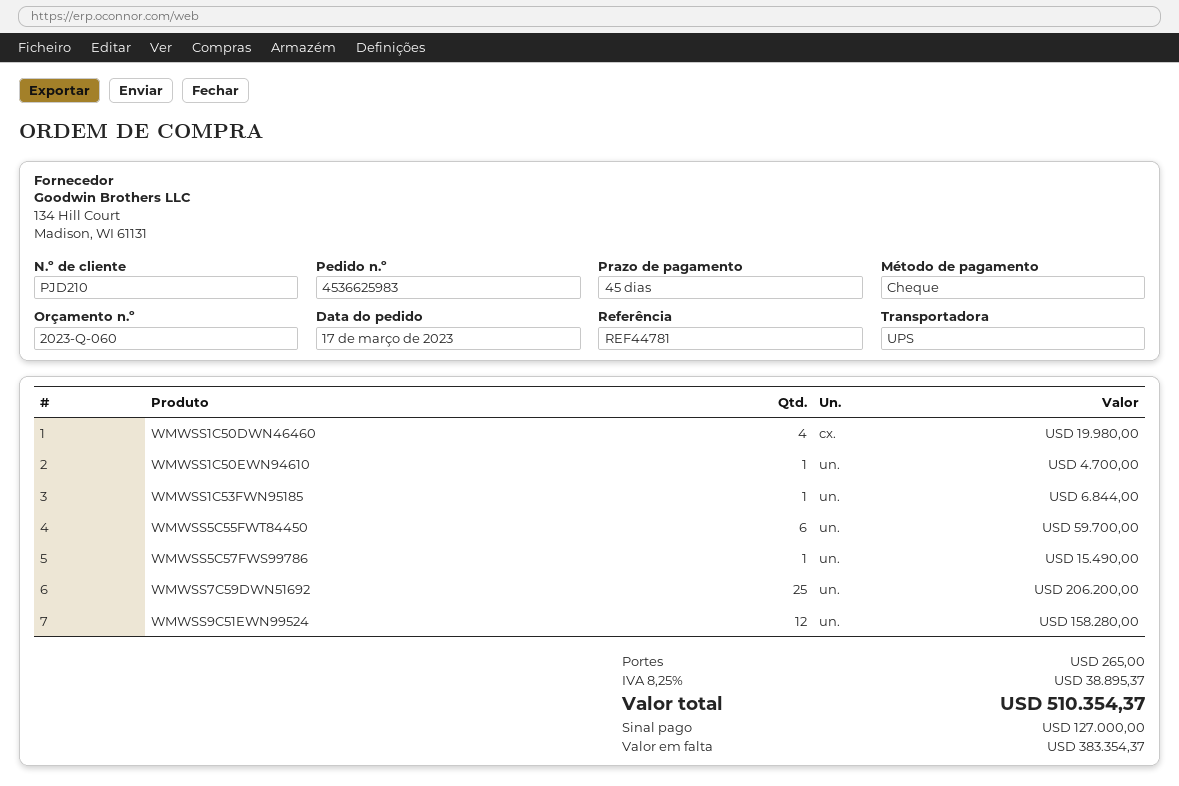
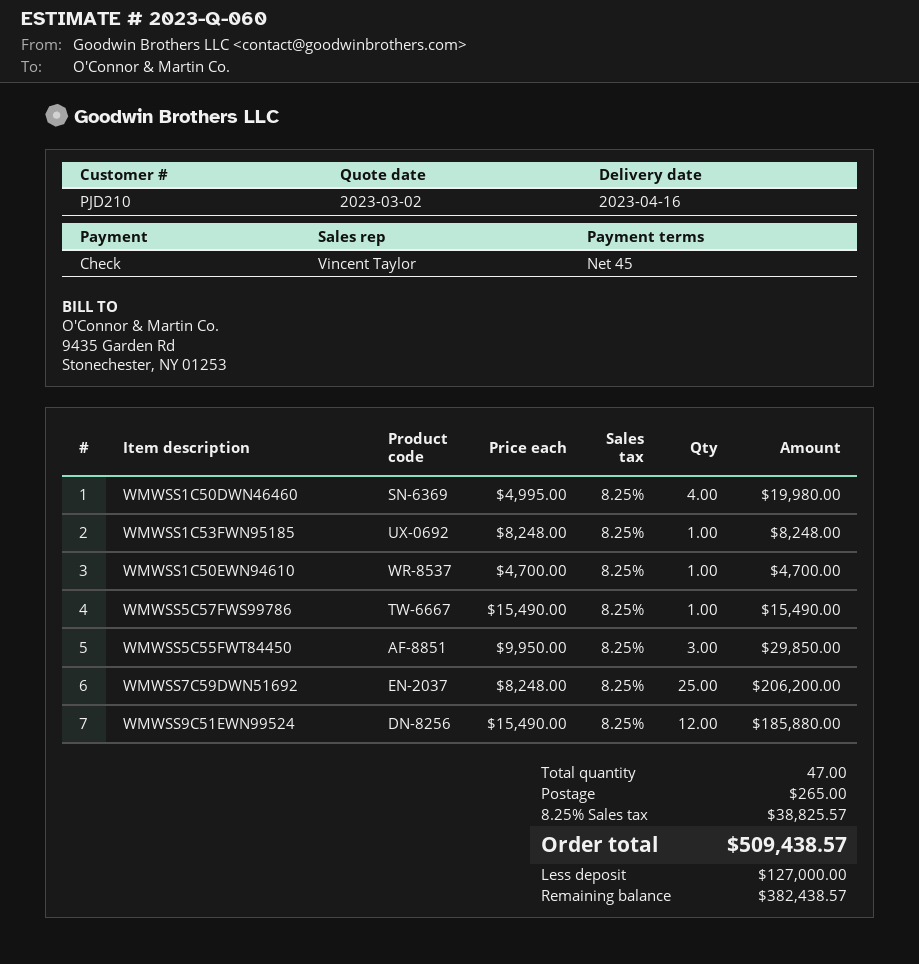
WMWSS1C53FWN95185: 1 for 6844.00 -> 1 for 8248.00
WMWSS5C55FWT84450: 6 for 59700.00 -> 3 for 29850.00
WMWSS9C51EWN99524: 12 for 158280.00 -> 12 for 185880.00
tax: 8.25% = 38895.37 -> 8.25% = 38825.57
total: 510354.37 -> 509438.57
balance: 383354.37 -> 382438.57

